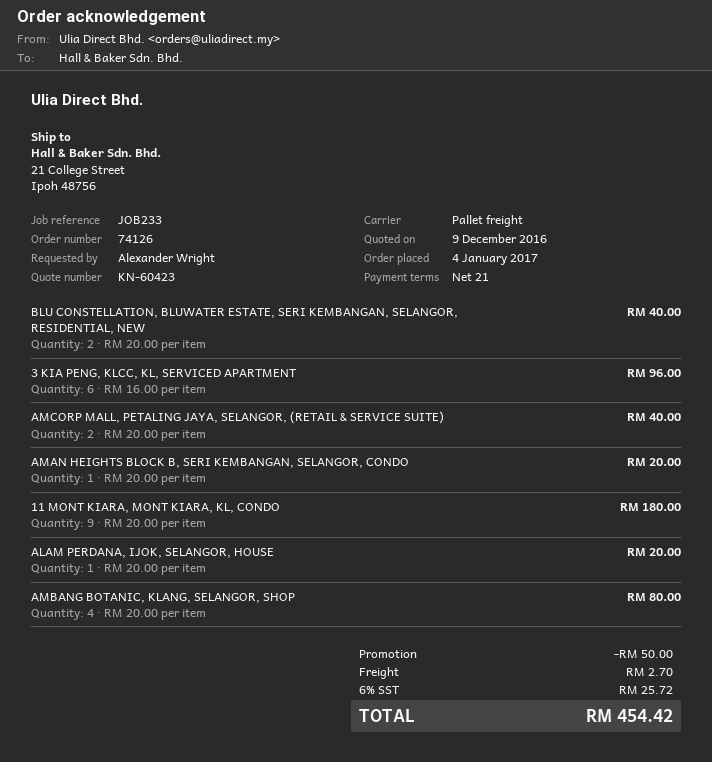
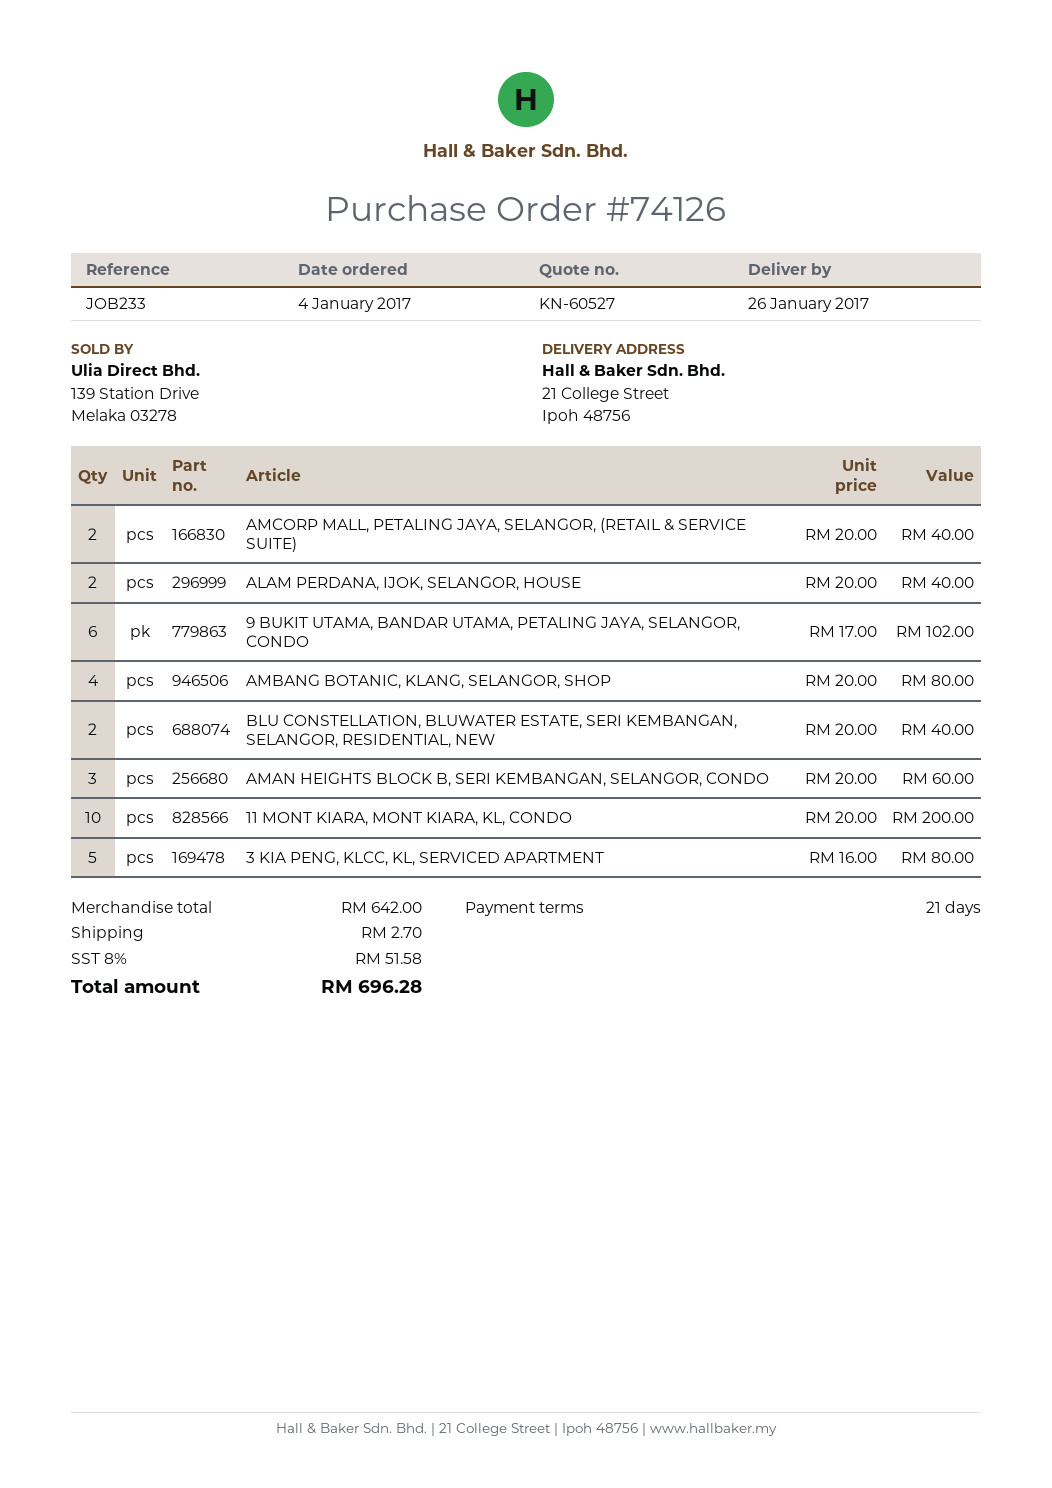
quote number: KN-60423 -> KN-60527
3 KIA PENG, KLCC, KL, SERVICED APARTMENT: 6 x 16.00 = 96.00 -> 5 x 16.00 = 80.00
AMAN HEIGHTS BLOCK B, SERI KEMBANGAN, SELANGOR, CONDO: 1 x 20.00 = 20.00 -> 3 x 20.00 = 60.00
11 MONT KIARA, MONT KIARA, KL, CONDO: 9 x 20.00 = 180.00 -> 10 x 20.00 = 200.00
ALAM PERDANA, IJOK, SELANGOR, HOUSE: 1 x 20.00 = 20.00 -> 2 x 20.00 = 40.00
9 BUKIT UTAMA, BANDAR UTAMA, PETALING JAYA, SELANGOR, CONDO: none -> 6 x 17.00 = 102.00
discount: 50.00 -> none
tax: 6% = 25.72 -> 8% = 51.58
total: 454.42 -> 696.28

